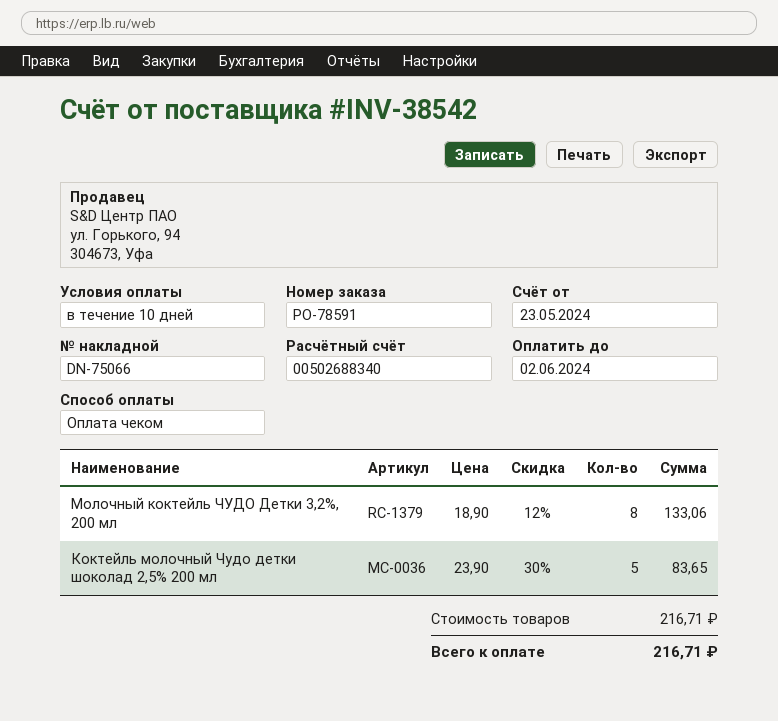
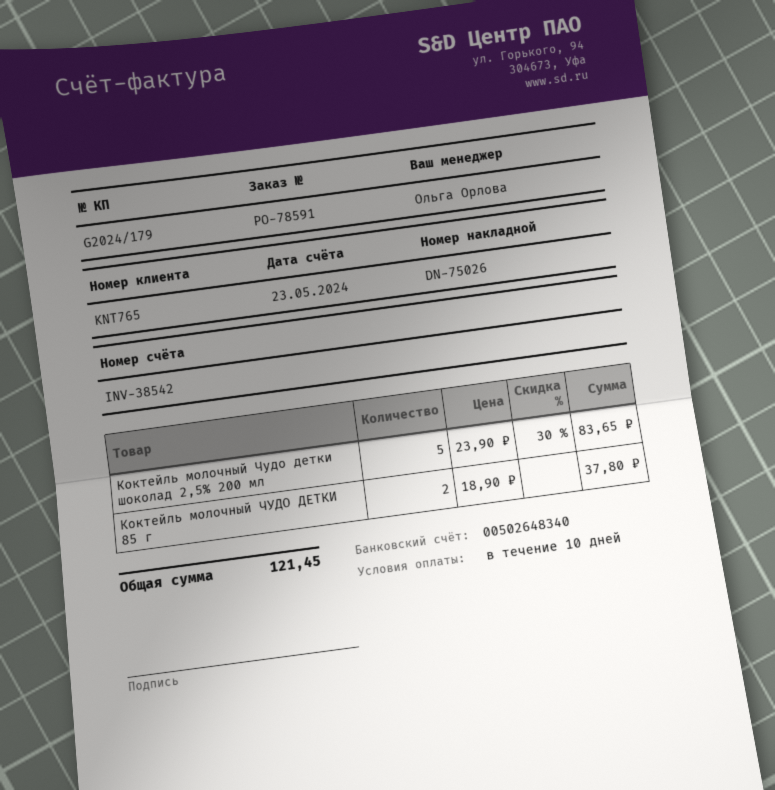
delivery note number: DN-75066 -> DN-75026
bank account: 00502688340 -> 00502648340
Молочный коктейль ЧУДО Детки 3,2%, 200 мл: 8 x 18.90 - 12% = 133.06 -> none
Коктейль молочный ЧУДО ДЕТКИ 85 г: none -> 2 x 18.90 = 37.80
total: 216.71 -> 121.45

